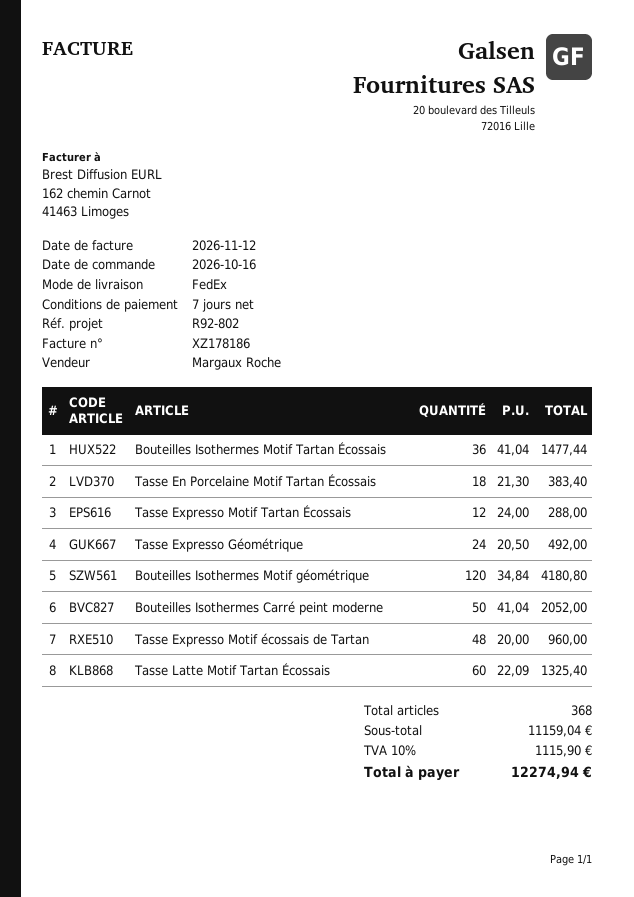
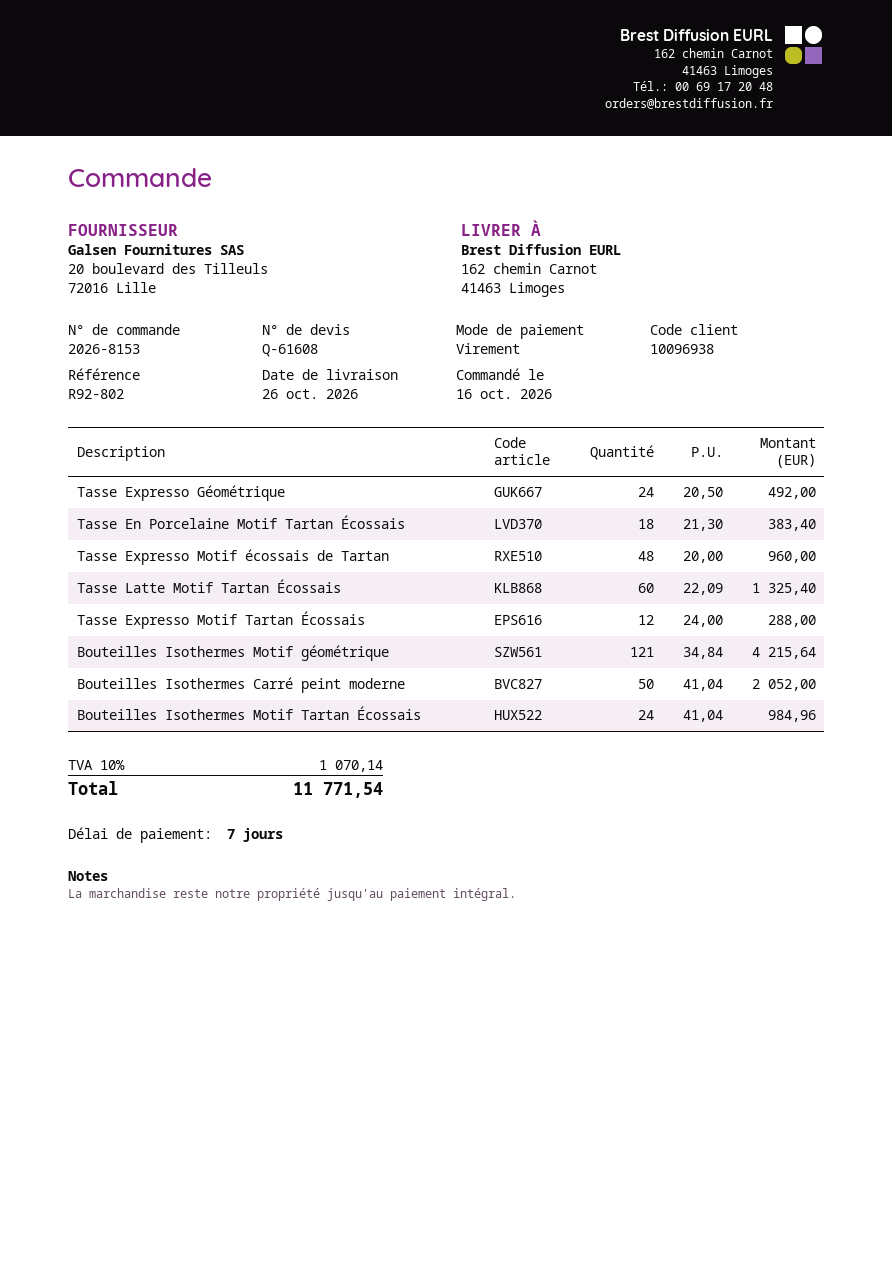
Bouteilles Isothermes Motif Tartan Écossais: 36 x 41.04 = 1477.44 -> 24 x 41.04 = 984.96
Bouteilles Isothermes Motif géométrique: 120 x 34.84 = 4180.80 -> 121 x 34.84 = 4215.64
tax: 10% = 1115.90 -> 10% = 1070.14
total: 12274.94 -> 11771.54

